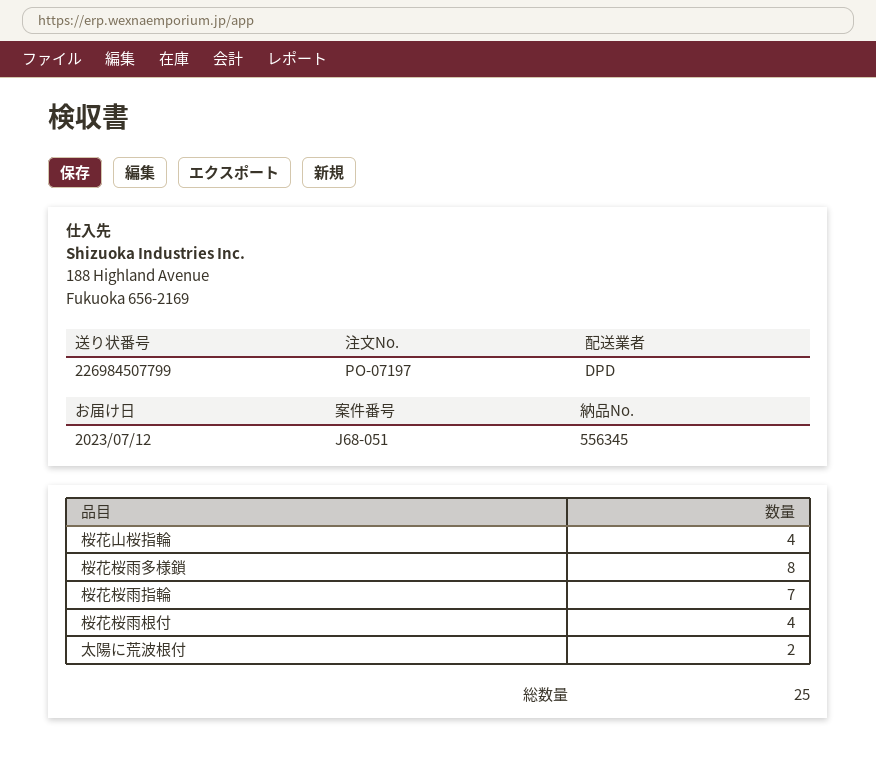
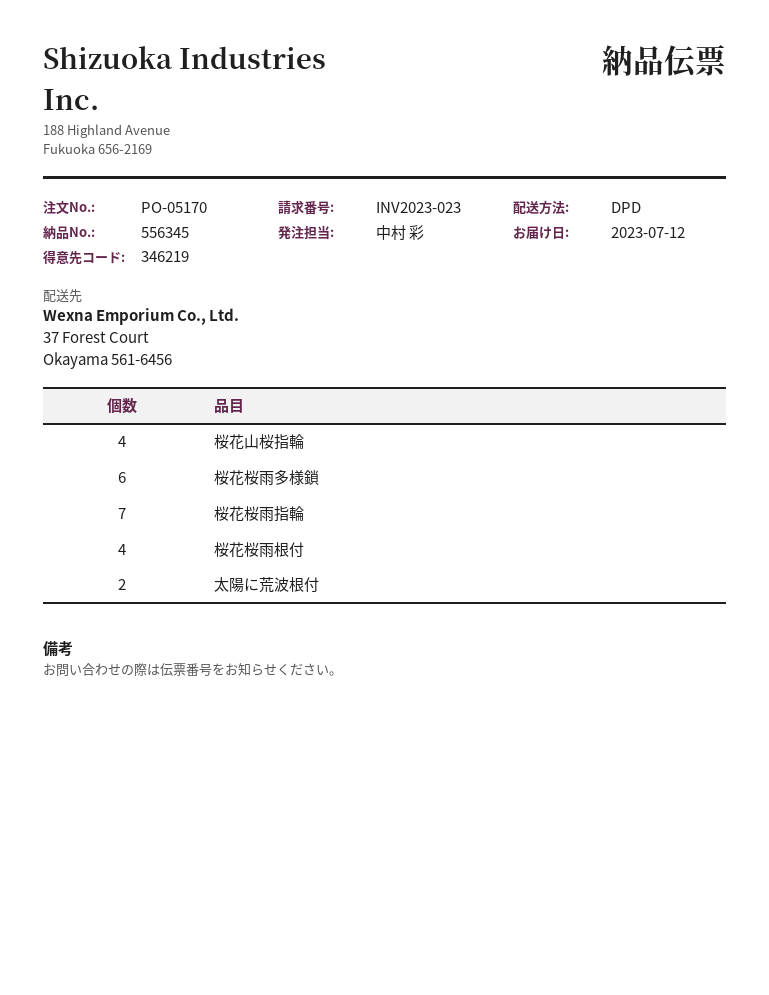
order number: PO-07197 -> PO-05170
桜花桜雨多様鎖: 8 -> 6

